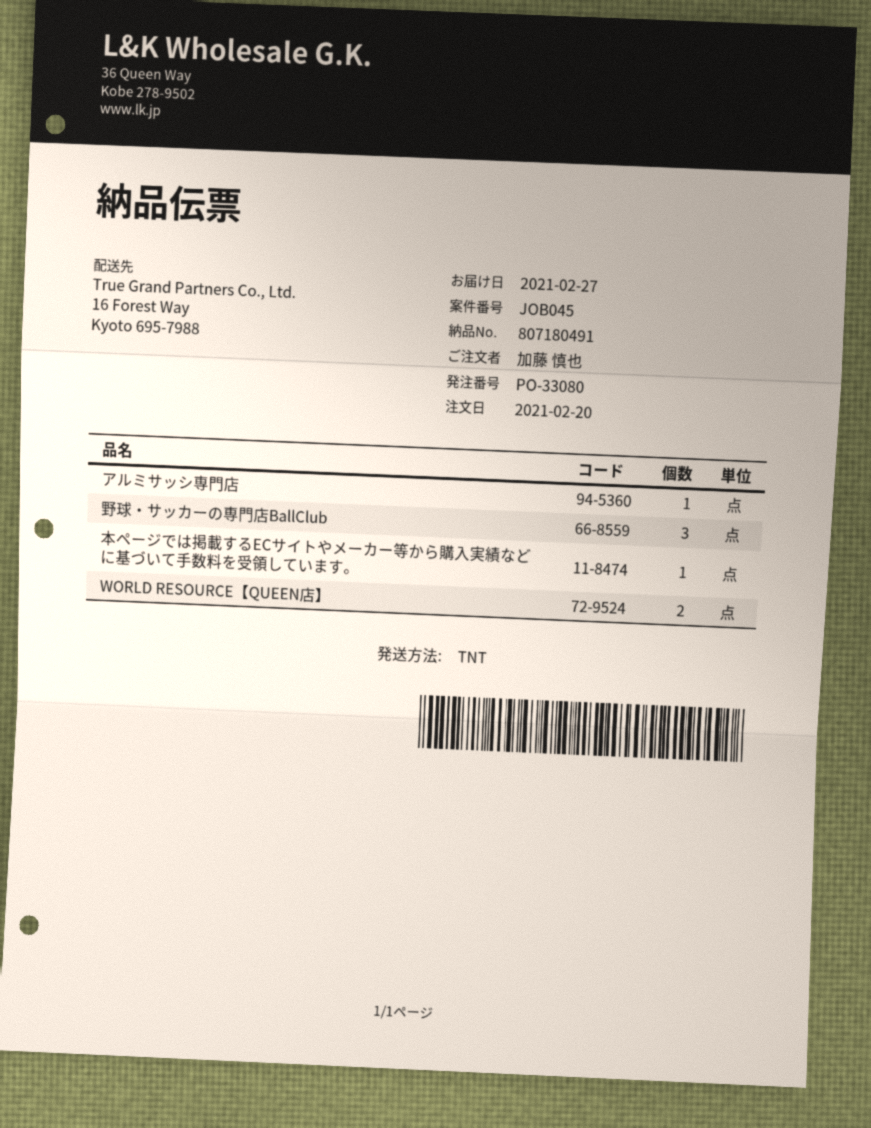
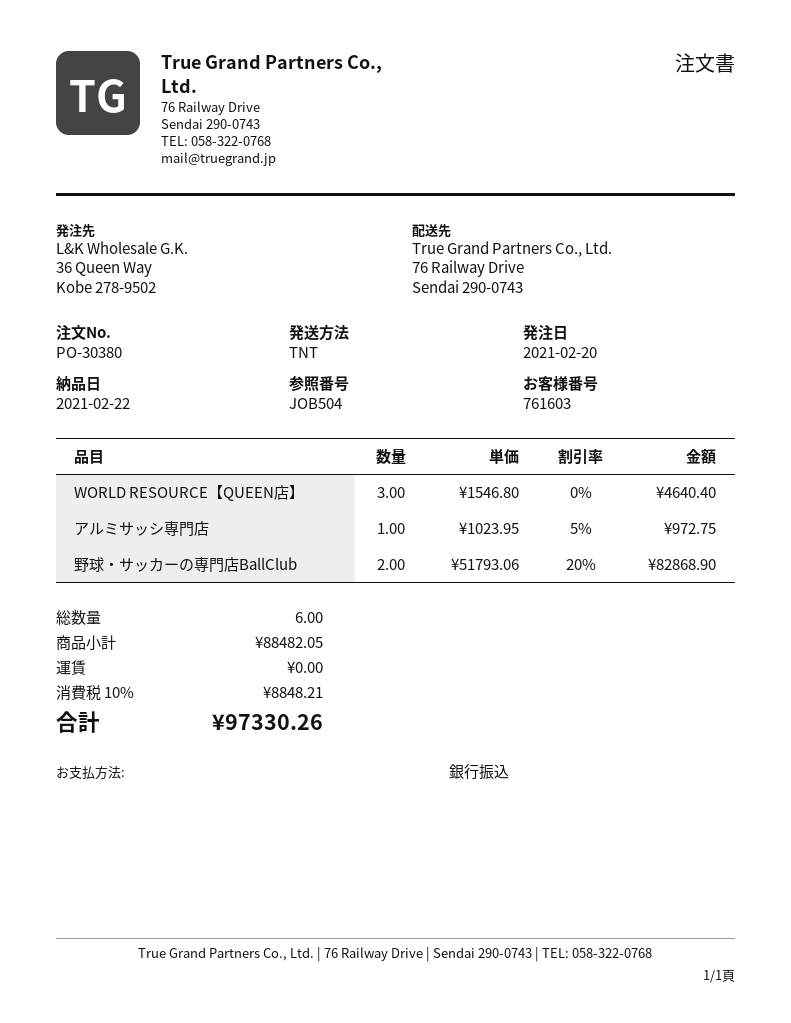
order number: PO-33080 -> PO-30380
delivery date: 2021-02-27 -> 2021-02-22
reference: JOB045 -> JOB504
ship to: 16 Forest Way, Kyoto 695-7988 -> 76 Railway Drive, Sendai 290-0743
野球・サッカーの専門店BallClub: 3 -> 2
本ページでは掲載するECサイトやメーカー等から購入実績などに基づいて手数料を受領しています。: 1 -> none
WORLD RESOURCE【QUEEN店】: 2 -> 3

